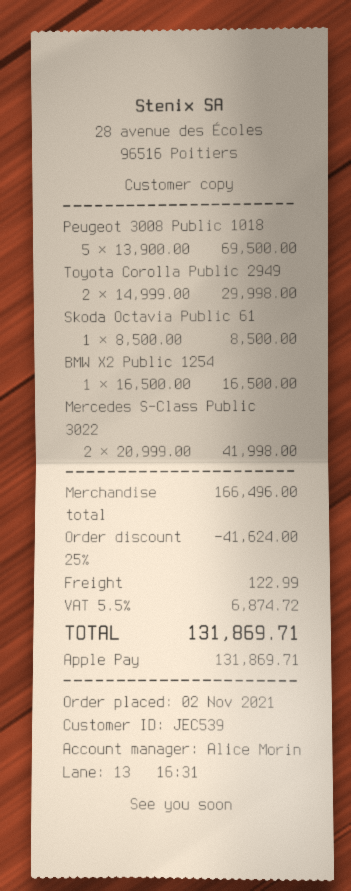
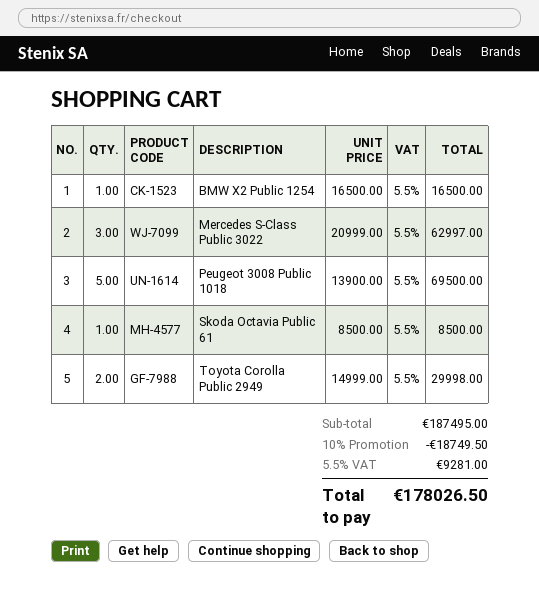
Mercedes S-Class Public 3022: 2 x 20999.00 = 41998.00 -> 3 x 20999.00 = 62997.00
subtotal: 166496.00 -> 187495.00
discount: 25% = 41624.00 -> 10% = 18749.50
shipping: 122.99 -> none
tax: 5.5% = 6874.72 -> 5.5% = 9281.00
total: 131869.71 -> 178026.50

